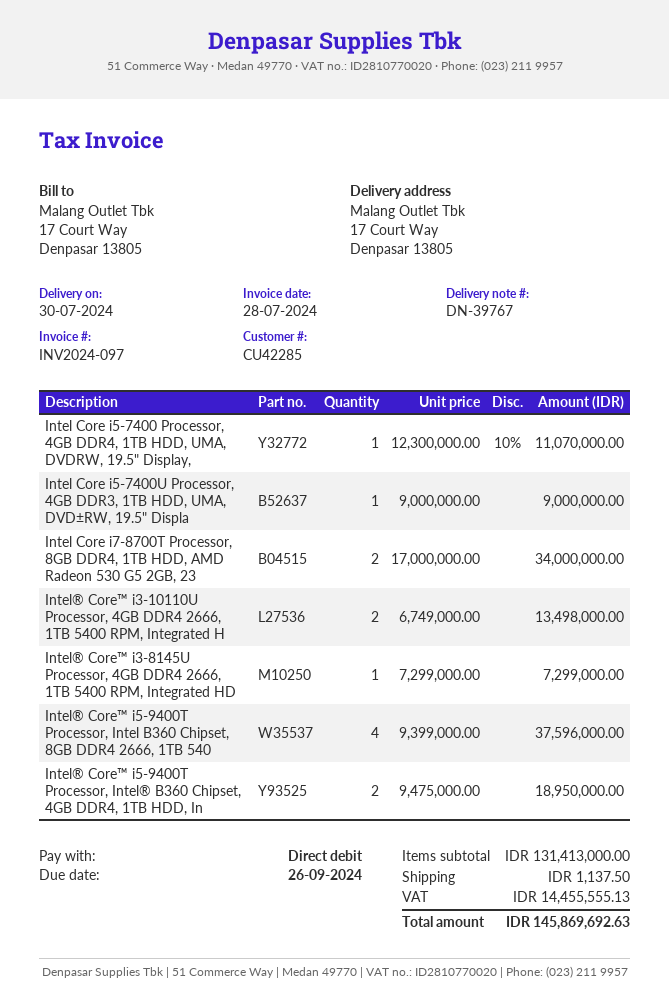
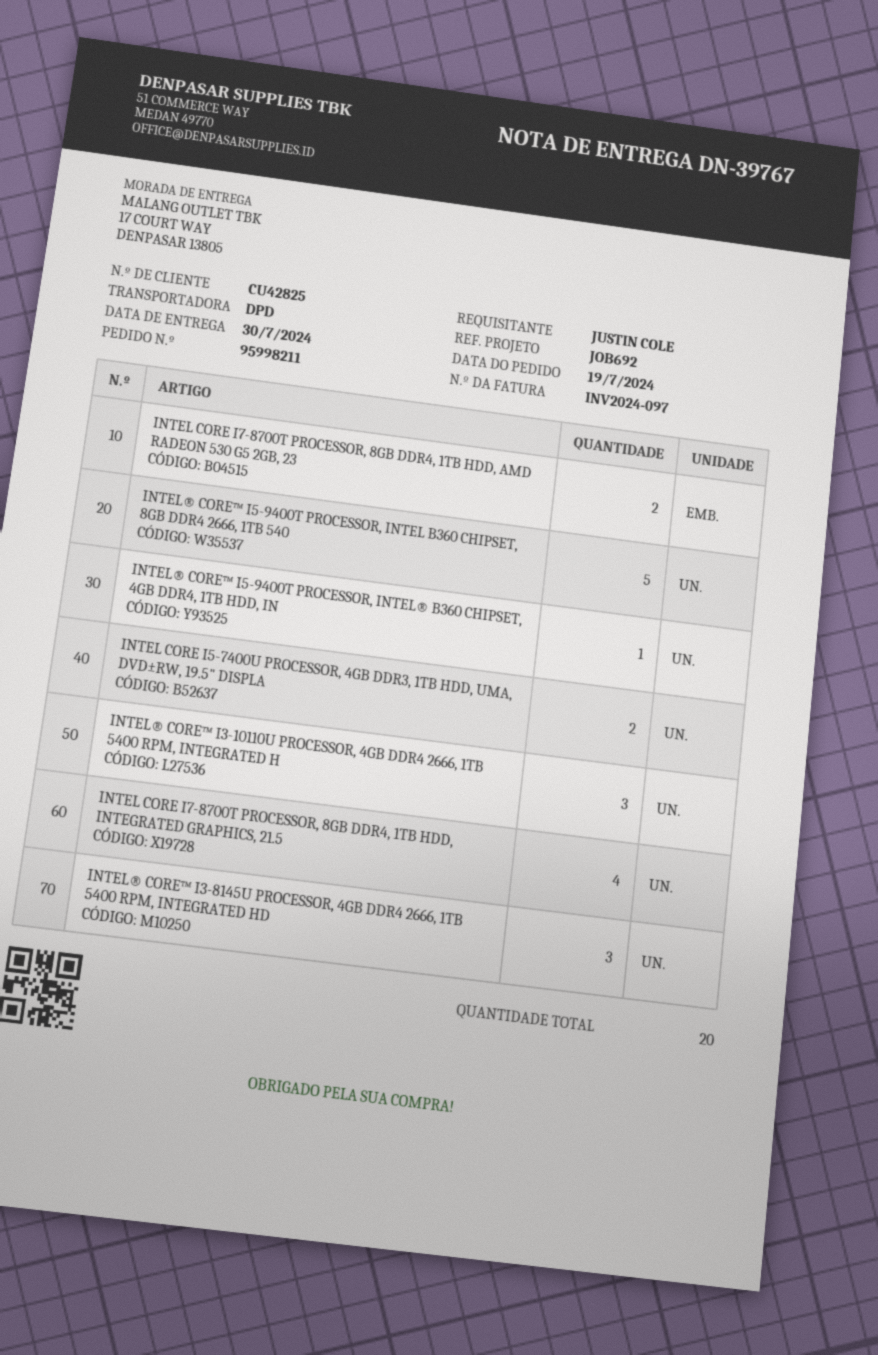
customer number: CU42285 -> CU42825
Intel Core i5-7400 Processor, 4GB DDR4, 1TB HDD, UMA, DVDRW, 19.5" Display,: 1 -> none
Intel Core i5-7400U Processor, 4GB DDR3, 1TB HDD, UMA, DVD±RW, 19.5" Displa: 1 -> 2
Intel® Core™ i3-10110U Processor, 4GB DDR4 2666, 1TB 5400 RPM, Integrated H: 2 -> 3
Intel® Core™ i3-8145U Processor, 4GB DDR4 2666, 1TB 5400 RPM, Integrated HD: 1 -> 3
Intel® Core™ i5-9400T Processor, Intel B360 Chipset, 8GB DDR4 2666, 1TB 540: 4 -> 5
Intel® Core™ i5-9400T Processor, Intel® B360 Chipset, 4GB DDR4, 1TB HDD, In: 2 -> 1
INTEL CORE I7-8700T PROCESSOR, 8GB DDR4, 1TB HDD, INTEGRATED GRAPHICS, 21.5: none -> 4

